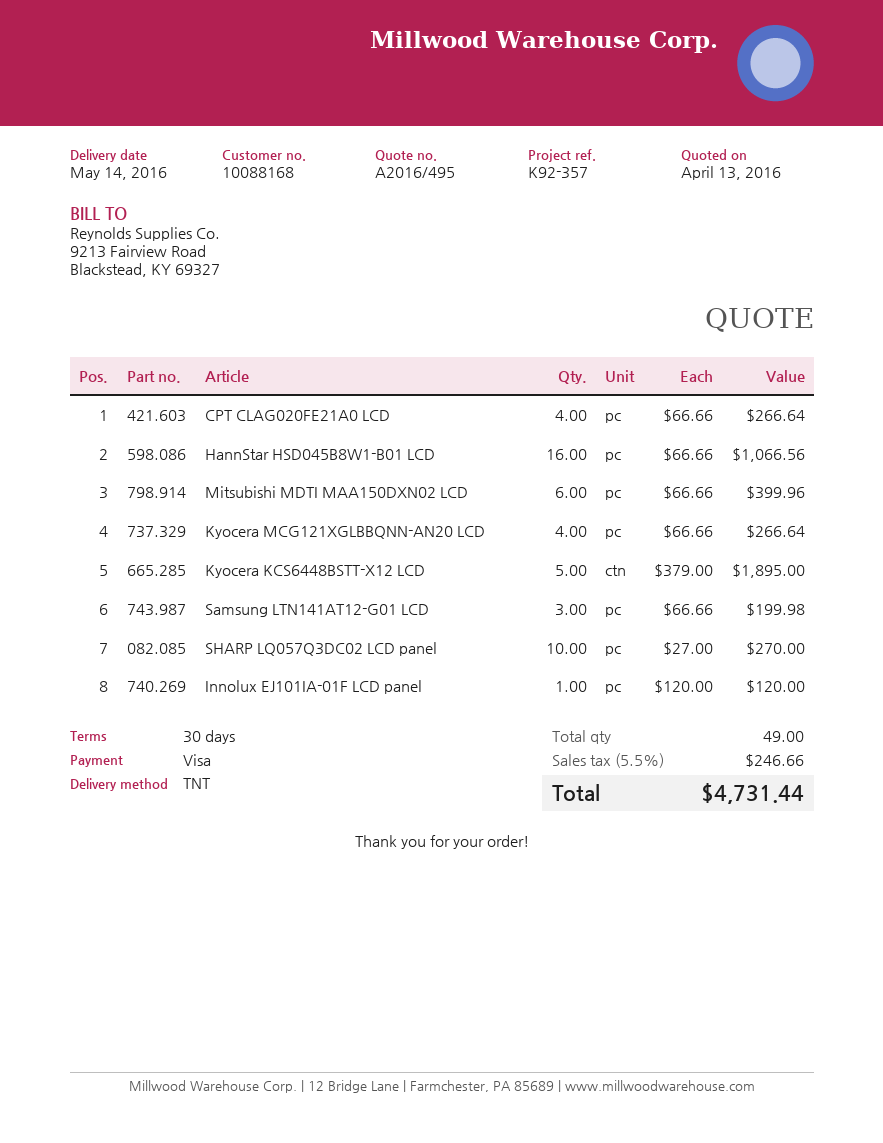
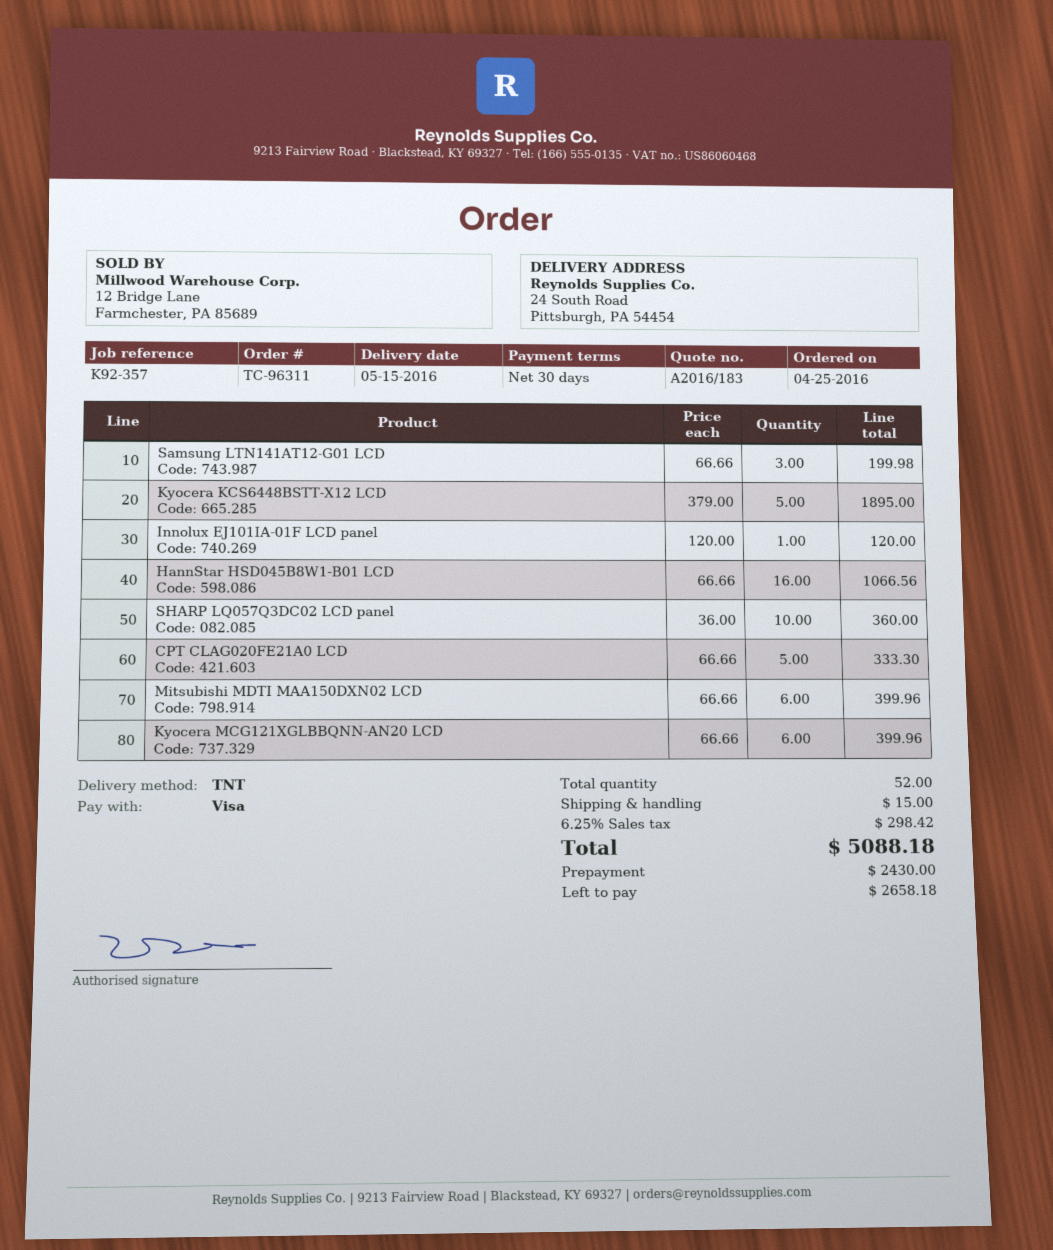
quote number: A2016/495 -> A2016/183
delivery date: 2016-05-14 -> 2016-05-15
CPT CLAG020FE21A0 LCD: 4 x 66.66 = 266.64 -> 5 x 66.66 = 333.30
Kyocera MCG121XGLBBQNN-AN20 LCD: 4 x 66.66 = 266.64 -> 6 x 66.66 = 399.96
SHARP LQ057Q3DC02 LCD panel: 10 x 27.00 = 270.00 -> 10 x 36.00 = 360.00
total quantity: 49 -> 52
shipping: none -> 15.00
tax: 5.5% = 246.66 -> 6.25% = 298.42
total: 4731.44 -> 5088.18

